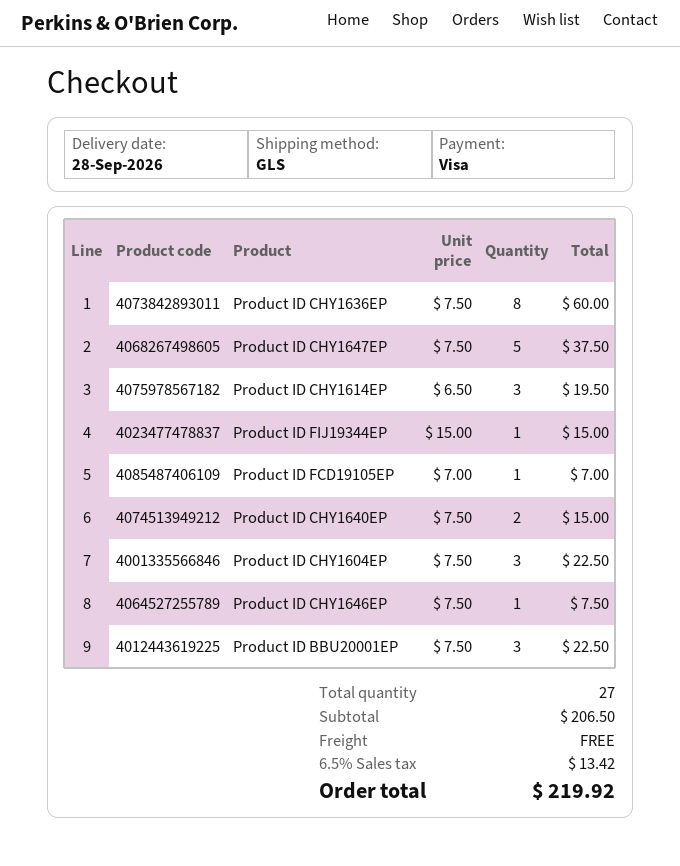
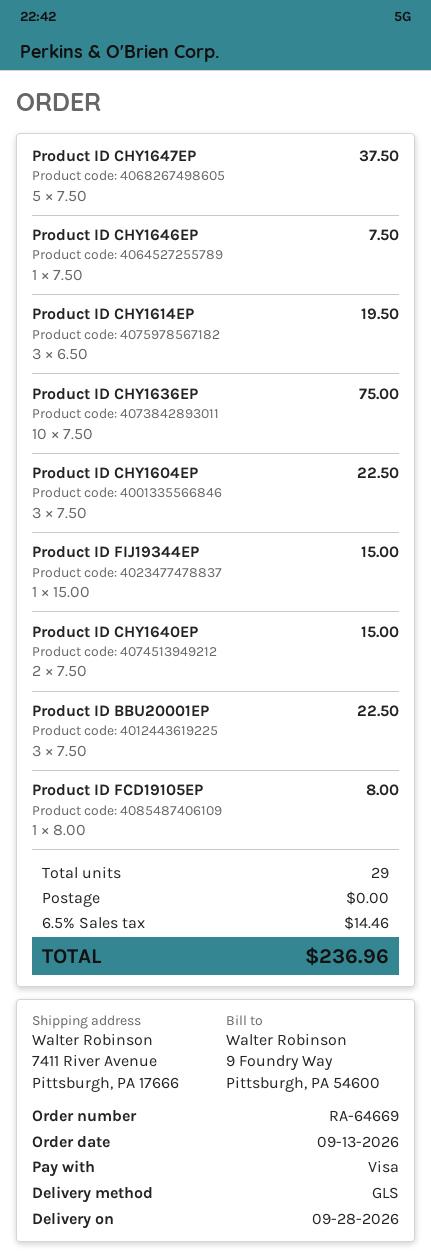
Product ID CHY1636EP: 8 x 7.50 = 60.00 -> 10 x 7.50 = 75.00
Product ID FCD19105EP: 1 x 7.00 = 7.00 -> 1 x 8.00 = 8.00
total quantity: 27 -> 29
tax: 6.5% = 13.42 -> 6.5% = 14.46
total: 219.92 -> 236.96

